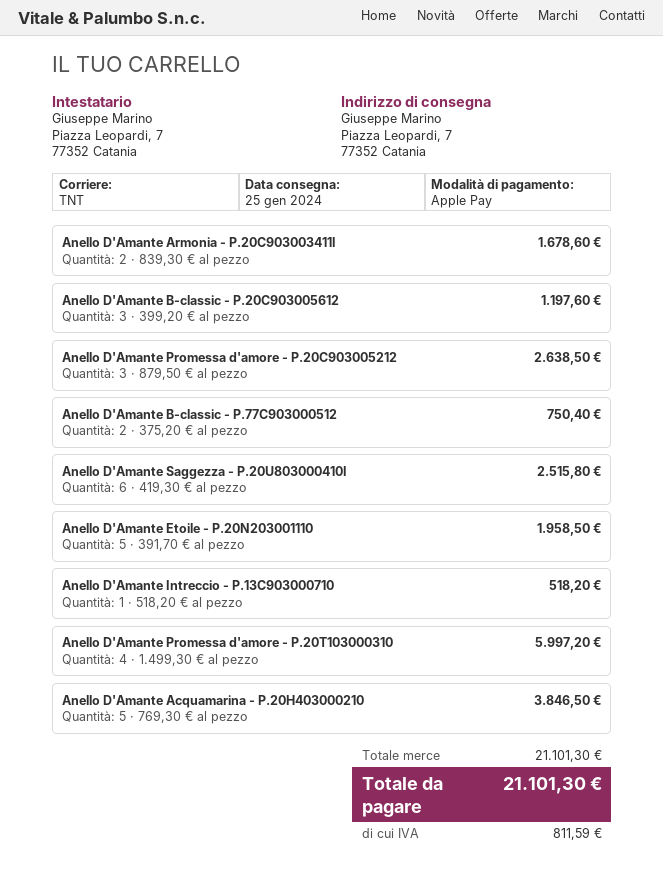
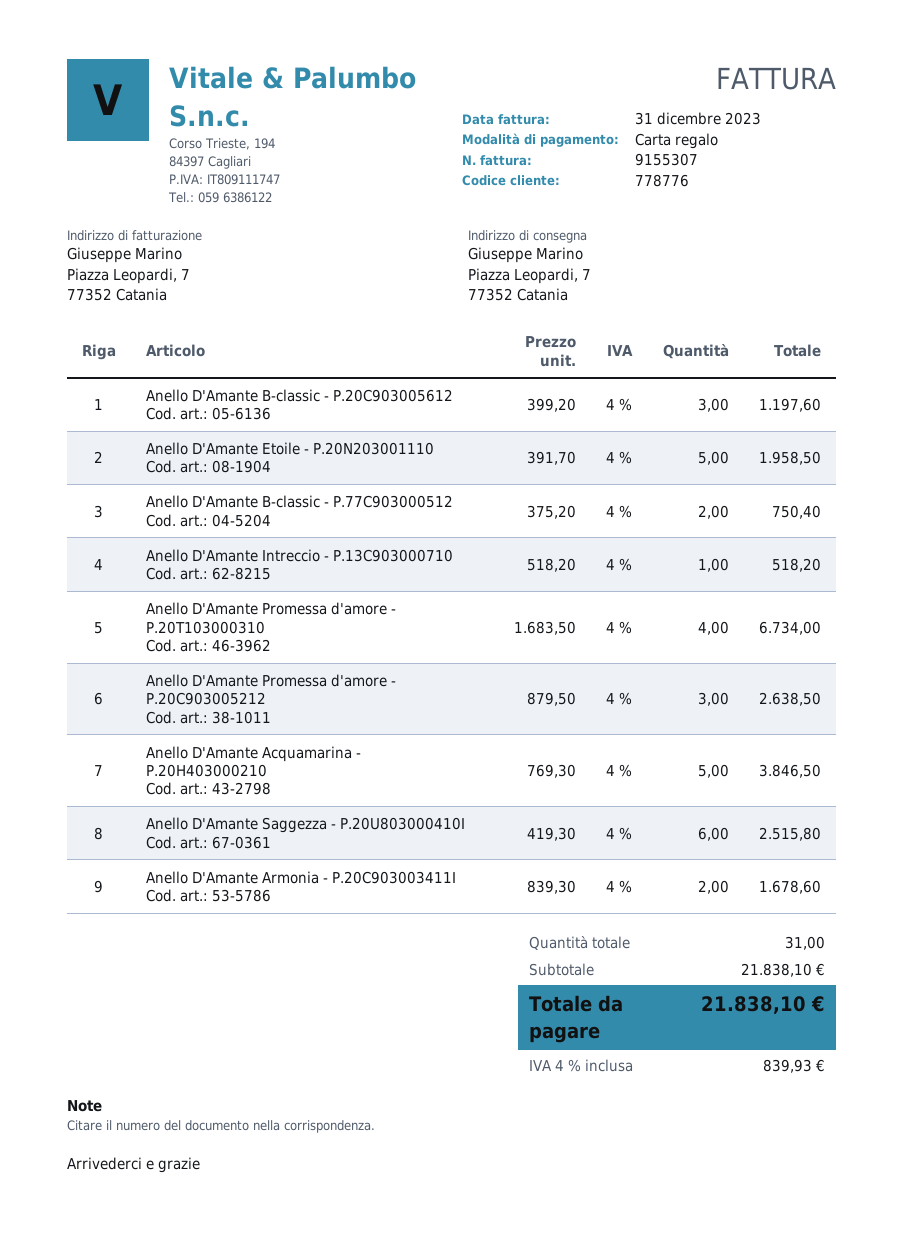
payment method: Apple Pay -> gift card
Anello D'Amante Promessa d'amore - P.20T103000310: 4 x 1499.30 = 5997.20 -> 4 x 1683.50 = 6734.00
subtotal: 21101.30 -> 21838.10
tax: 811.59 -> 839.93
total: 21101.30 -> 21838.10

